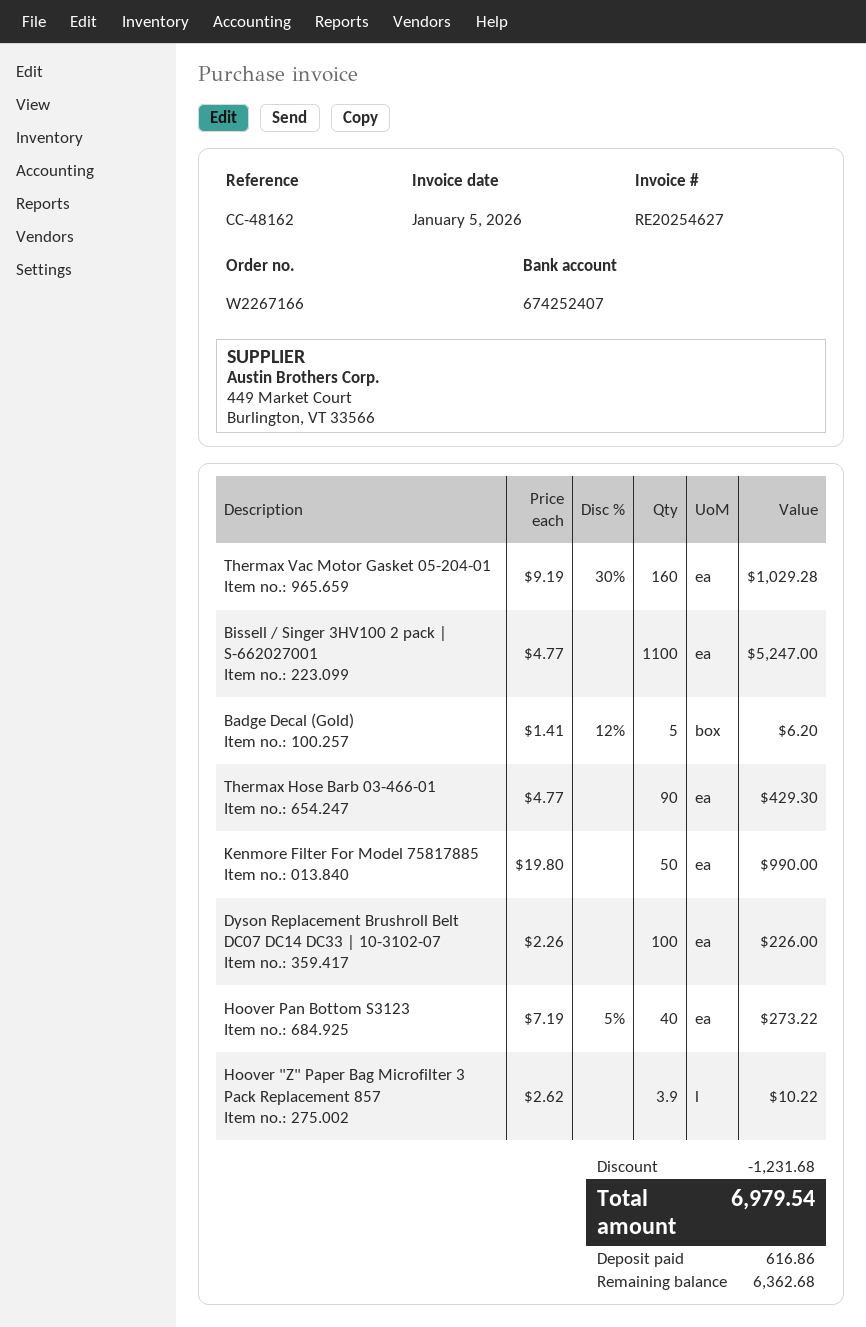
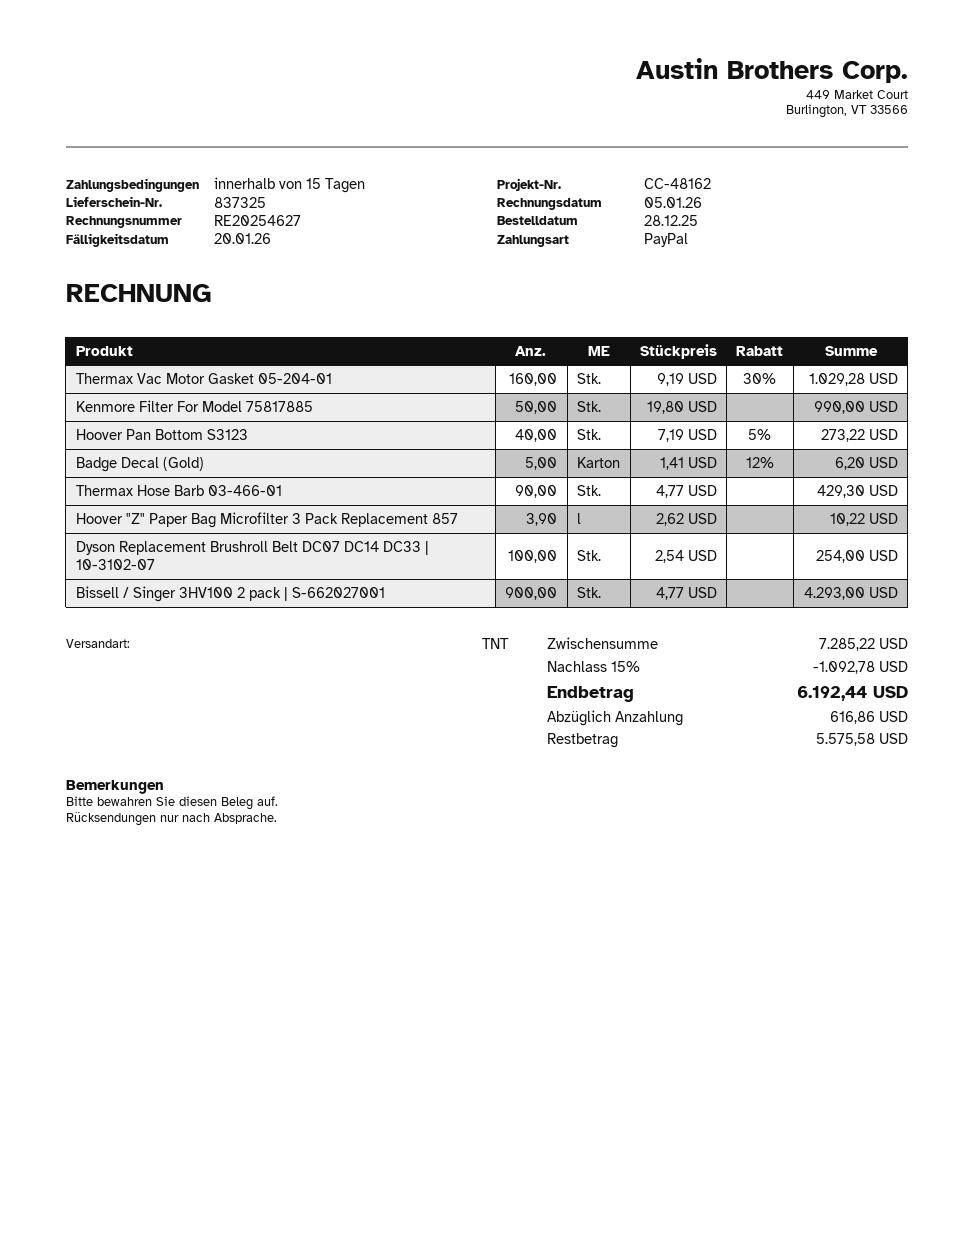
Bissell / Singer 3HV100 2 pack | S-662027001: 1100 x 4.77 = 5247.00 -> 900 x 4.77 = 4293.00
Dyson Replacement Brushroll Belt DC07 DC14 DC33 | 10-3102-07: 100 x 2.26 = 226.00 -> 100 x 2.54 = 254.00
discount: 1231.68 -> 1092.78
total: 6979.54 -> 6192.44
balance: 6362.68 -> 5575.58

